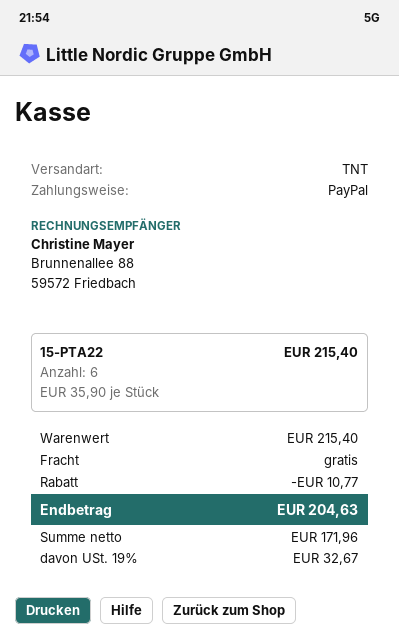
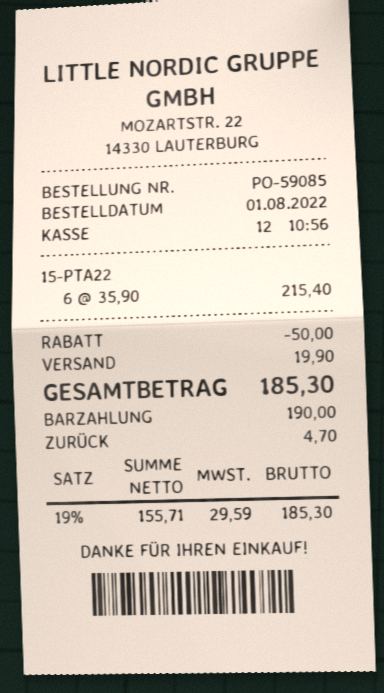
payment method: PayPal -> cash
discount: 10.77 -> 50.00
shipping: 0.00 -> 19.90
net: 171.96 -> 155.71
tax: 19% = 32.67 -> 19% = 29.59
total: 204.63 -> 185.30

